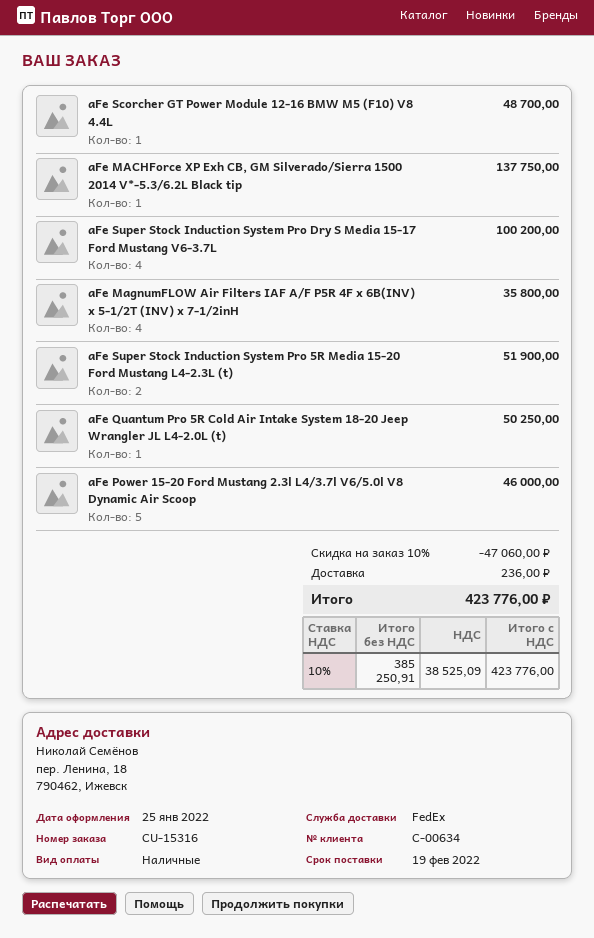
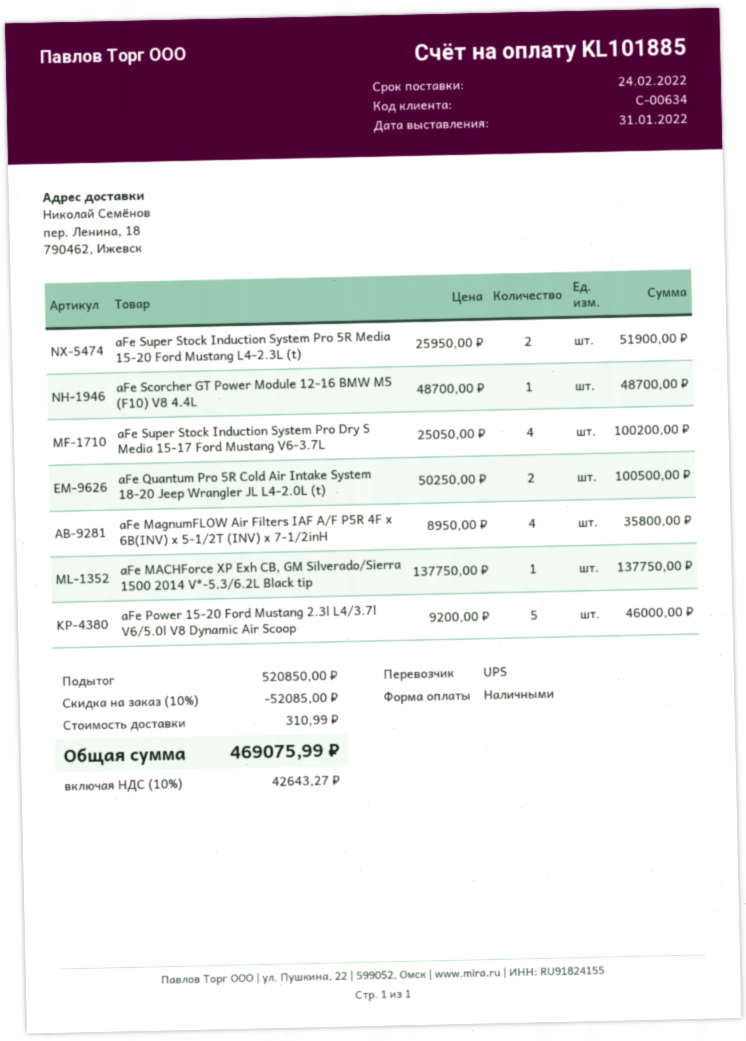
delivery date: 2022-02-19 -> 2022-02-24
shipping method: FedEx -> UPS
aFe Quantum Pro 5R Cold Air Intake System 18-20 Jeep Wrangler JL L4-2.0L (t): 1 for 50250.00 -> 2 for 100500.00
discount: 10% = 47060.00 -> 10% = 52085.00
shipping: 236.00 -> 310.99
tax: 10% = 38525.09 -> 10% = 42643.27
total: 423776.00 -> 469075.99

